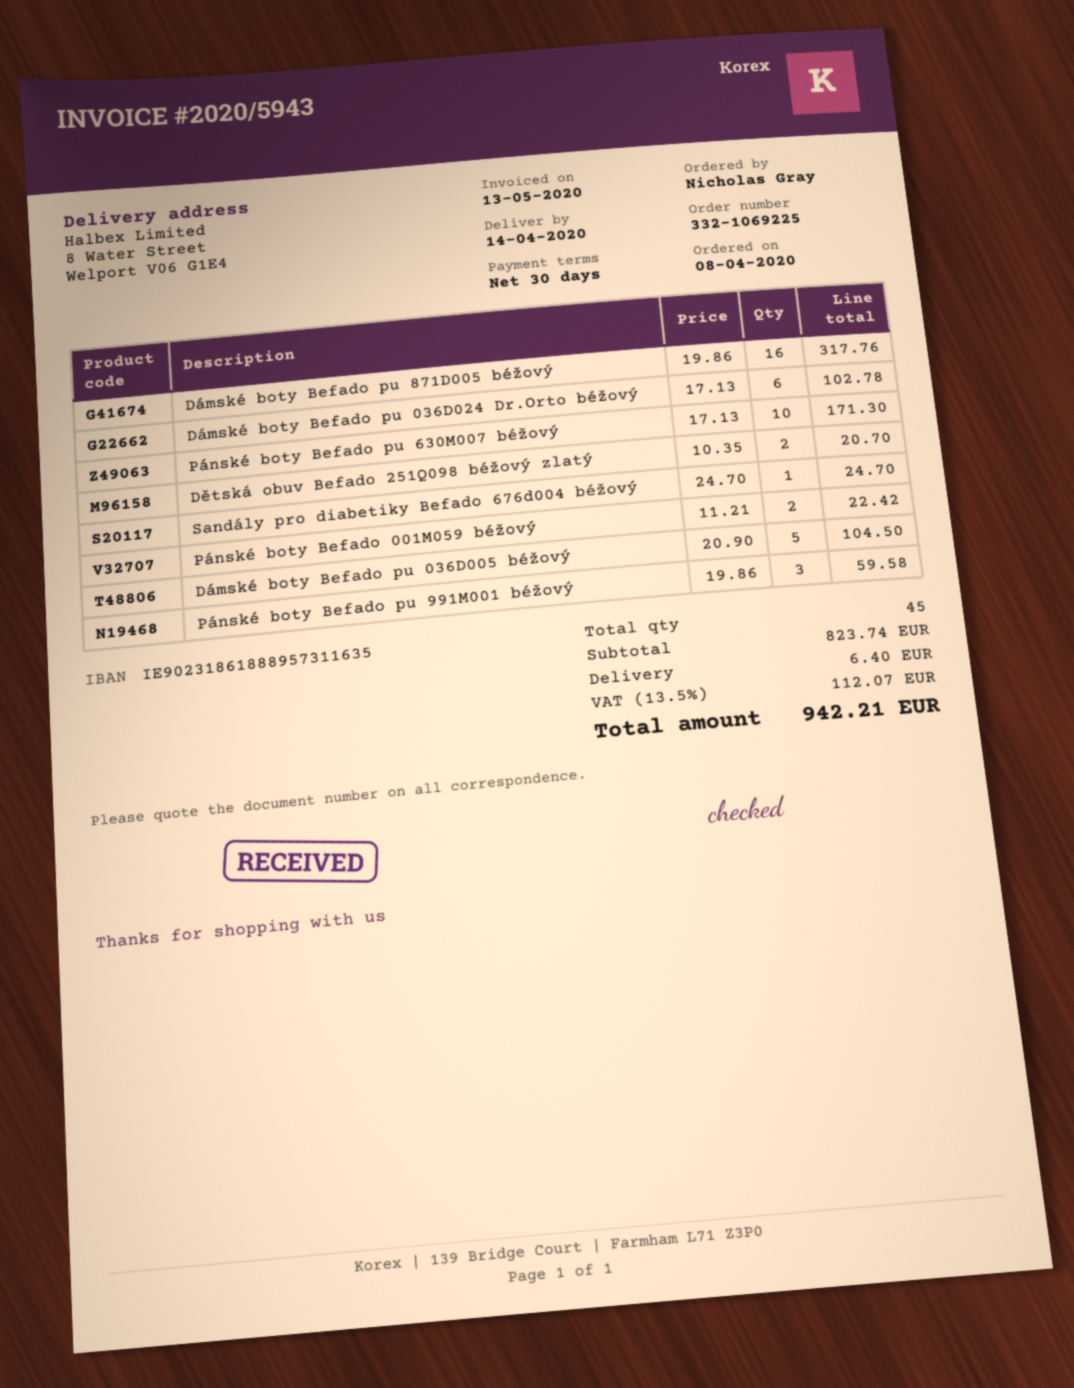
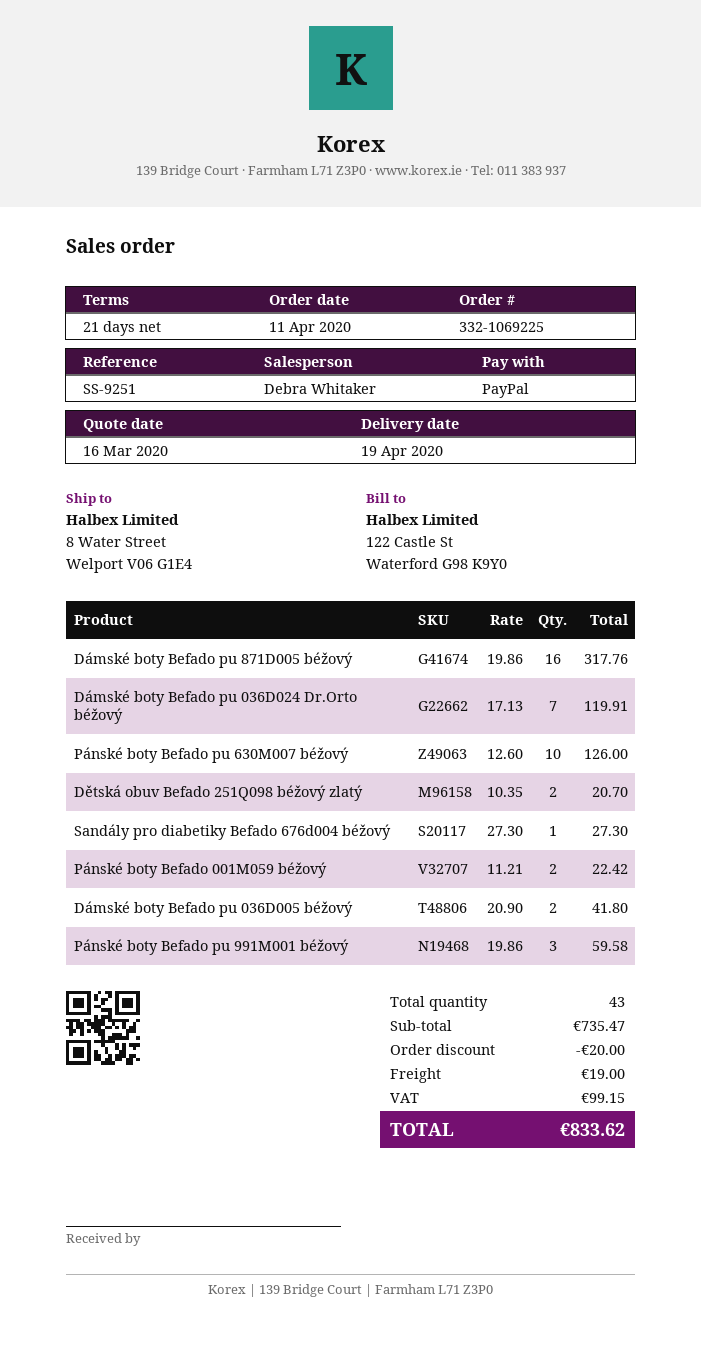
order date: 2020-04-08 -> 2020-04-11
delivery date: 2020-04-14 -> 2020-04-19
payment terms: 30 days -> 21 days
Dámské boty Befado pu 036D024 Dr.Orto béžový: 6 x 17.13 = 102.78 -> 7 x 17.13 = 119.91
Pánské boty Befado pu 630M007 béžový: 10 x 17.13 = 171.30 -> 10 x 12.60 = 126.00
Sandály pro diabetiky Befado 676d004 béžový: 1 x 24.70 = 24.70 -> 1 x 27.30 = 27.30
Dámské boty Befado pu 036D005 béžový: 5 x 20.90 = 104.50 -> 2 x 20.90 = 41.80
total quantity: 45 -> 43
subtotal: 823.74 -> 735.47
discount: none -> 20.00
shipping: 6.40 -> 19.00
tax: 112.07 -> 99.15
total: 942.21 -> 833.62

